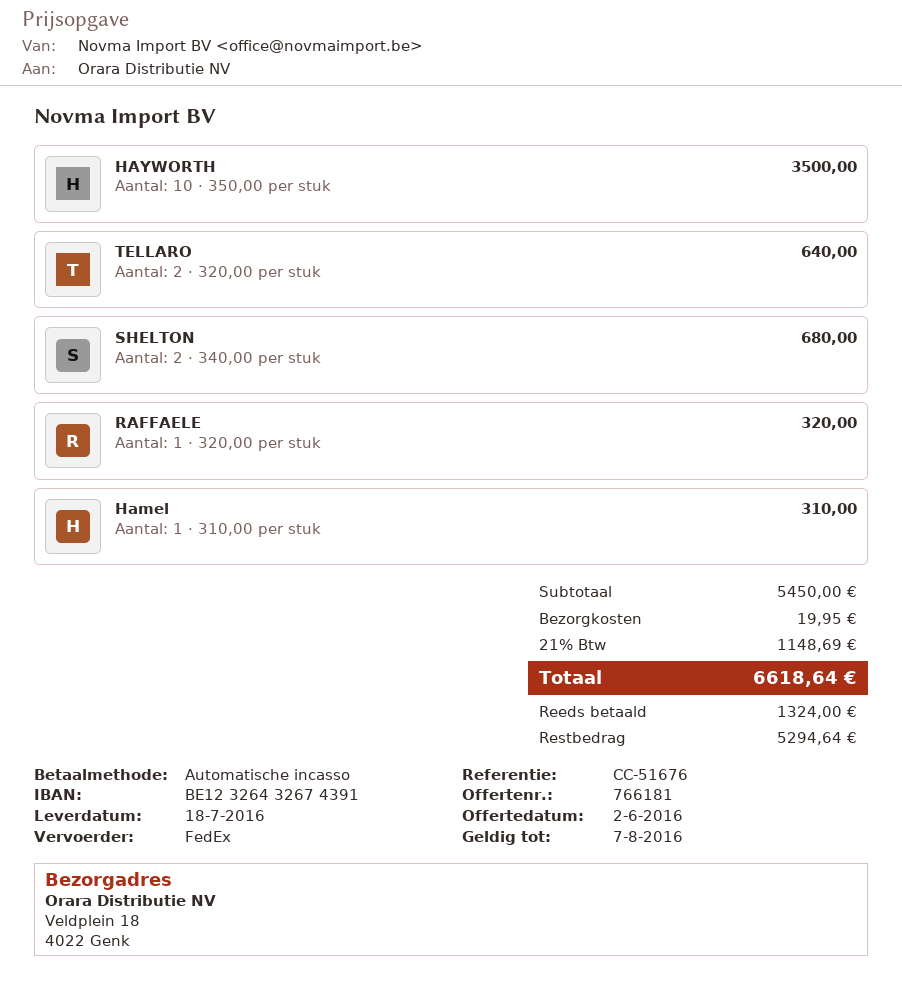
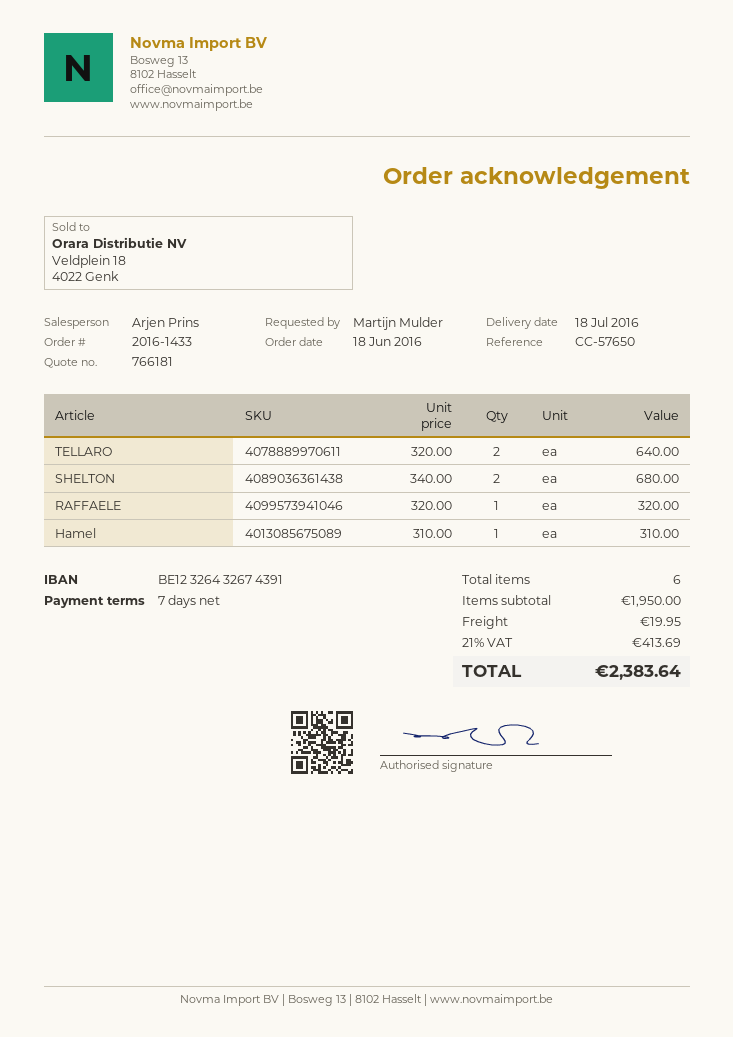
reference: CC-51676 -> CC-57650
HAYWORTH: 10 x 350.00 = 3500.00 -> none
subtotal: 5450.00 -> 1950.00
tax: 21% = 1148.69 -> 21% = 413.69
total: 6618.64 -> 2383.64

